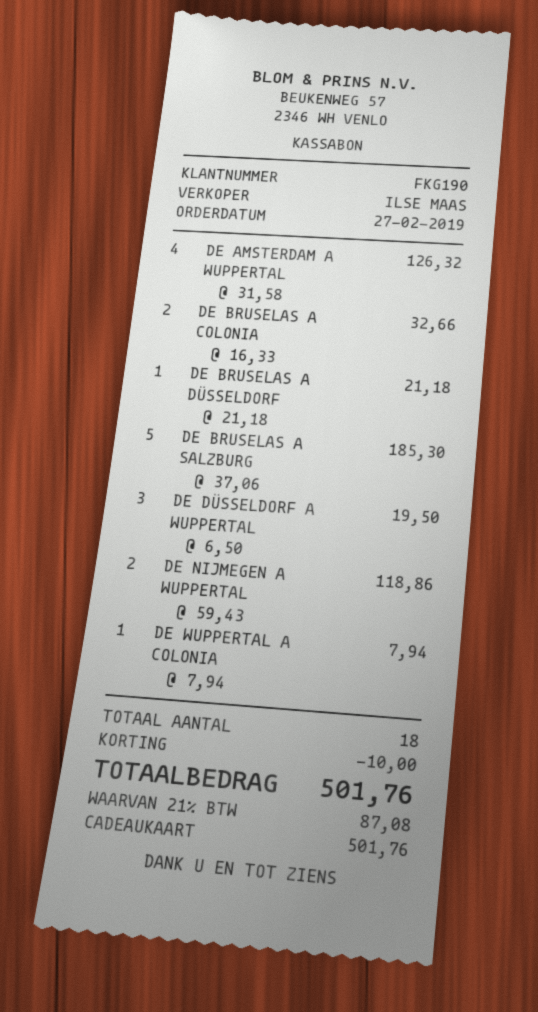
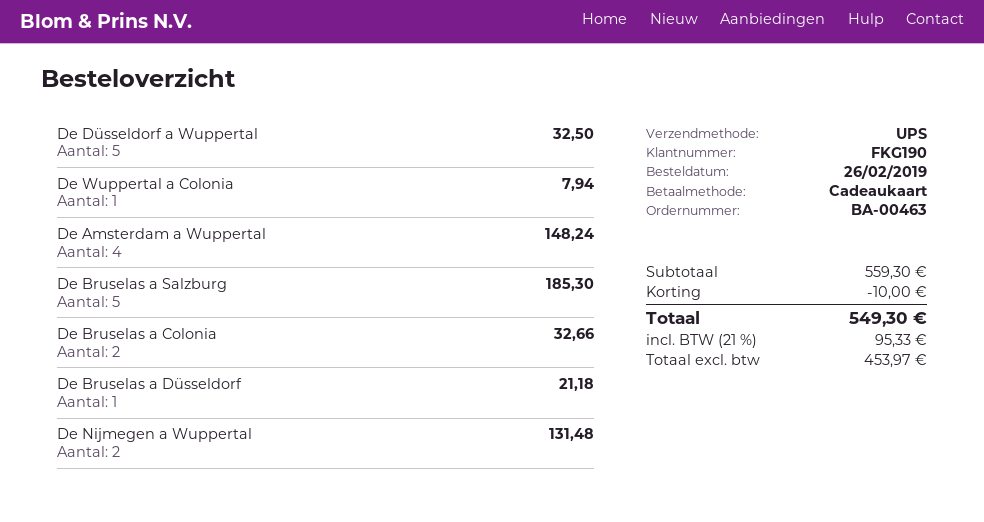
order date: 2019-02-27 -> 2019-02-26
DE AMSTERDAM A WUPPERTAL: 4 for 126.32 -> 4 for 148.24
DE DÜSSELDORF A WUPPERTAL: 3 for 19.50 -> 5 for 32.50
DE NIJMEGEN A WUPPERTAL: 2 for 118.86 -> 2 for 131.48
tax: 21% = 87.08 -> 21% = 95.33
total: 501.76 -> 549.30

